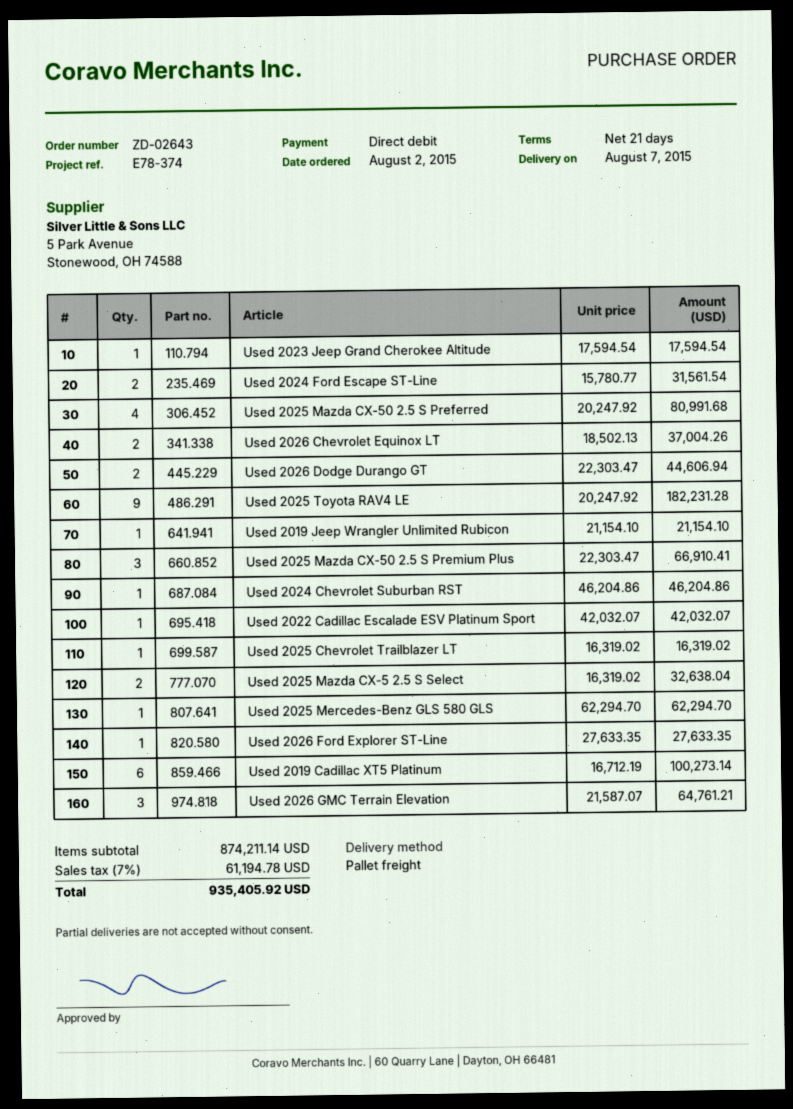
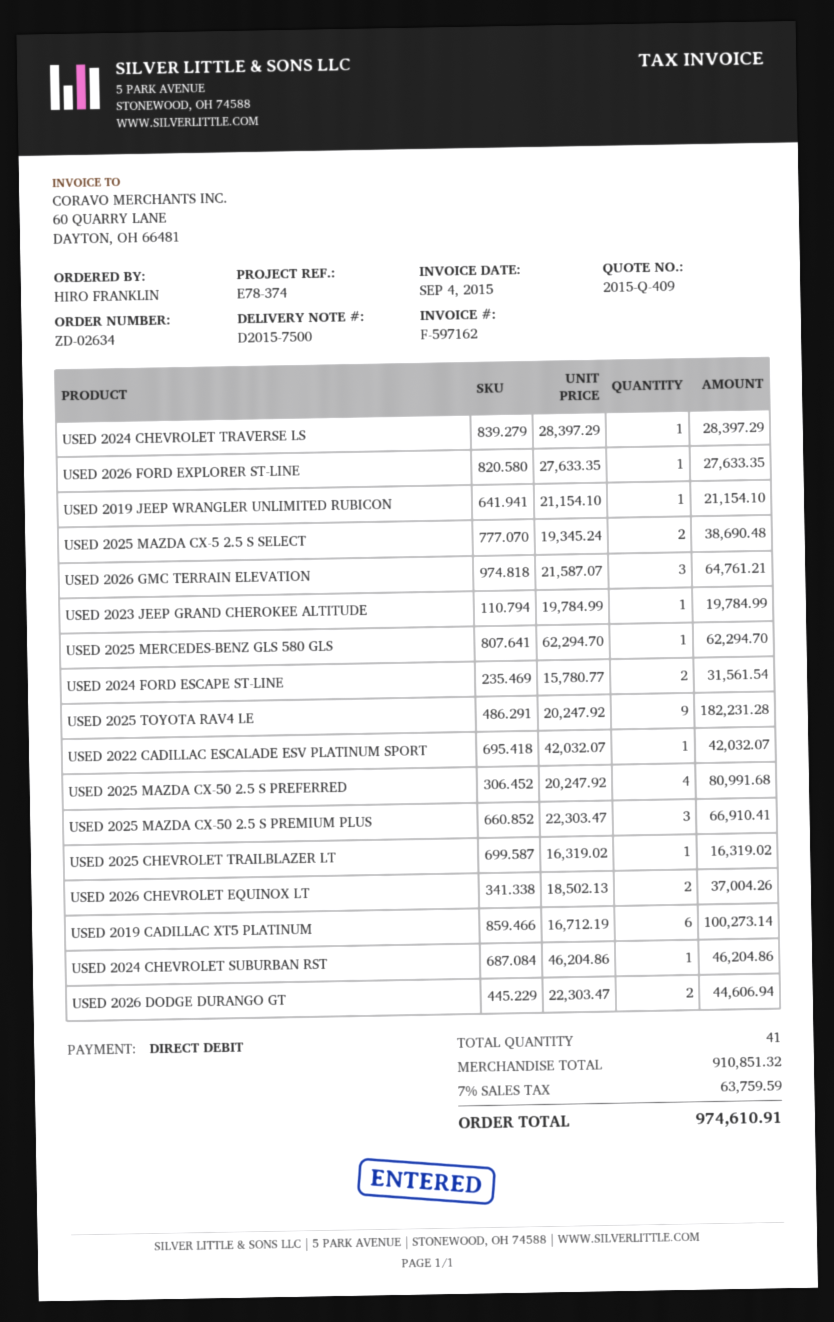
order number: ZD-02643 -> ZD-02634
Used 2023 Jeep Grand Cherokee Altitude: 1 x 17594.54 = 17594.54 -> 1 x 19784.99 = 19784.99
Used 2025 Mazda CX-5 2.5 S Select: 2 x 16319.02 = 32638.04 -> 2 x 19345.24 = 38690.48
USED 2024 CHEVROLET TRAVERSE LS: none -> 1 x 28397.29 = 28397.29
subtotal: 874211.14 -> 910851.32
tax: 7% = 61194.78 -> 7% = 63759.59
total: 935405.92 -> 974610.91

